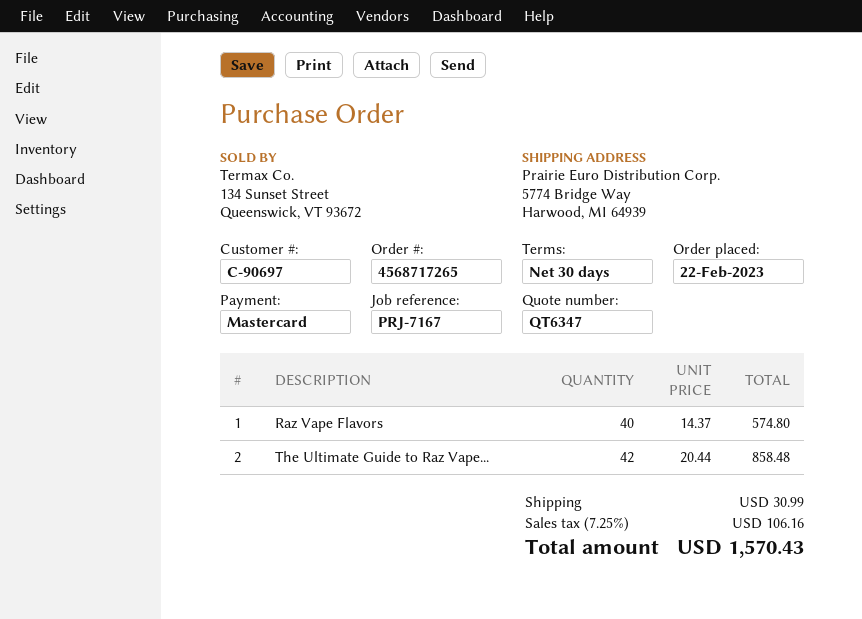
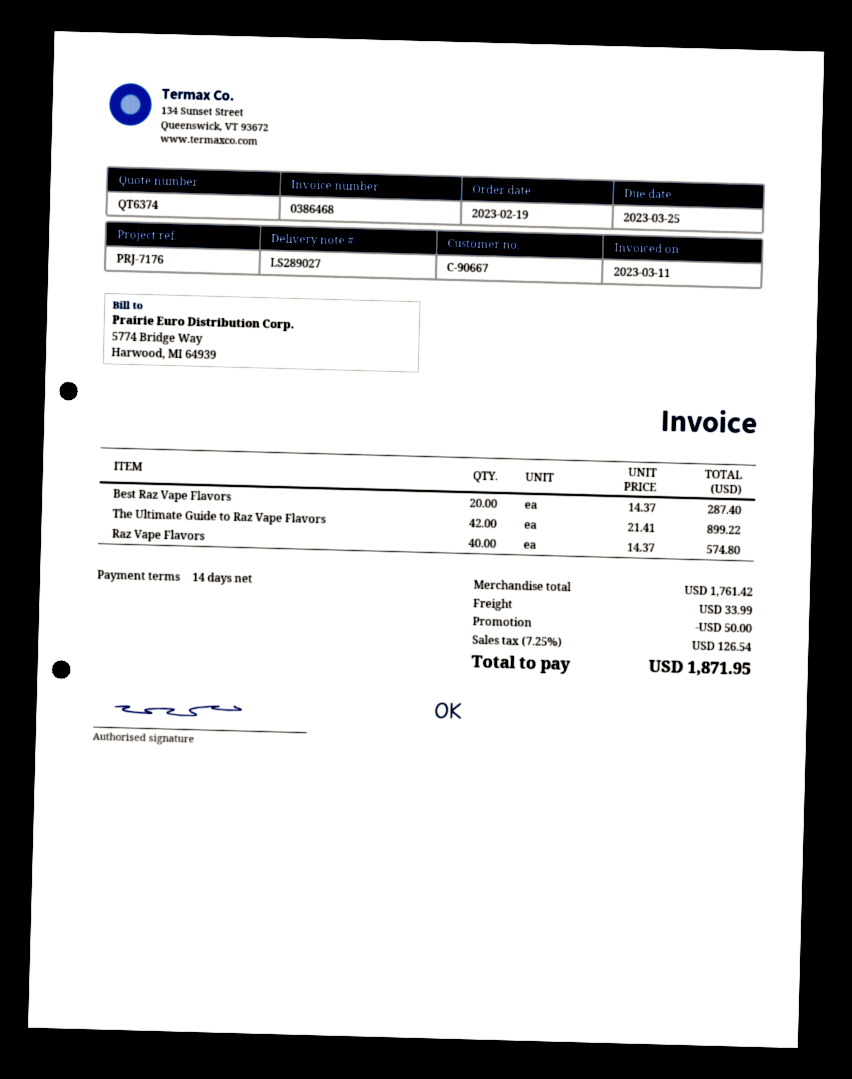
quote number: QT6347 -> QT6374
order date: 2023-02-22 -> 2023-02-19
payment terms: 30 days -> 14 days
customer number: C-90697 -> C-90667
reference: PRJ-7167 -> PRJ-7176
The Ultimate Guide to Raz Vape...: 42 x 20.44 = 858.48 -> 42 x 21.41 = 899.22
Best Raz Vape Flavors: none -> 20 x 14.37 = 287.40
discount: none -> 50.00
shipping: 30.99 -> 33.99
tax: 7.25% = 106.16 -> 7.25% = 126.54
total: 1570.43 -> 1871.95

